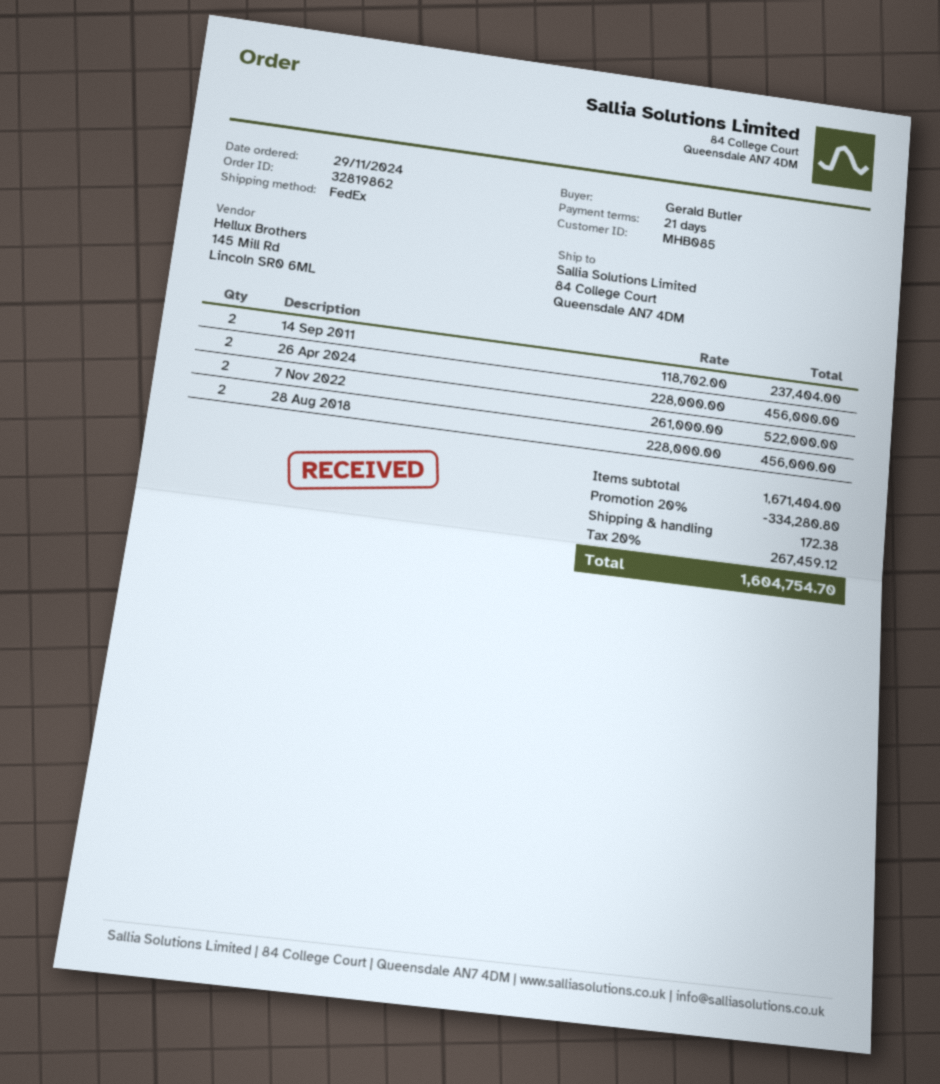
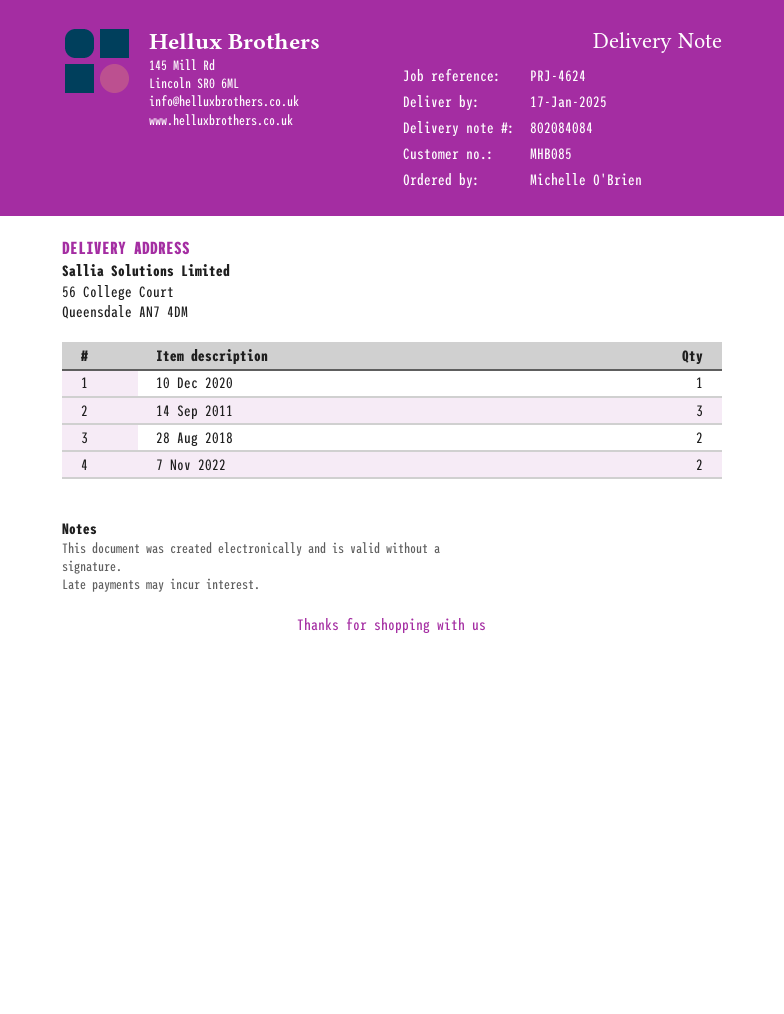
ordered by: Gerald Butler -> Michelle O'Brien
ship to: 84 College Court, Queensdale AN7 4DM -> 56 College Court, Queensdale AN7 4DM
14 Sep 2011: 2 -> 3
26 Apr 2024: 2 -> none
10 Dec 2020: none -> 1

